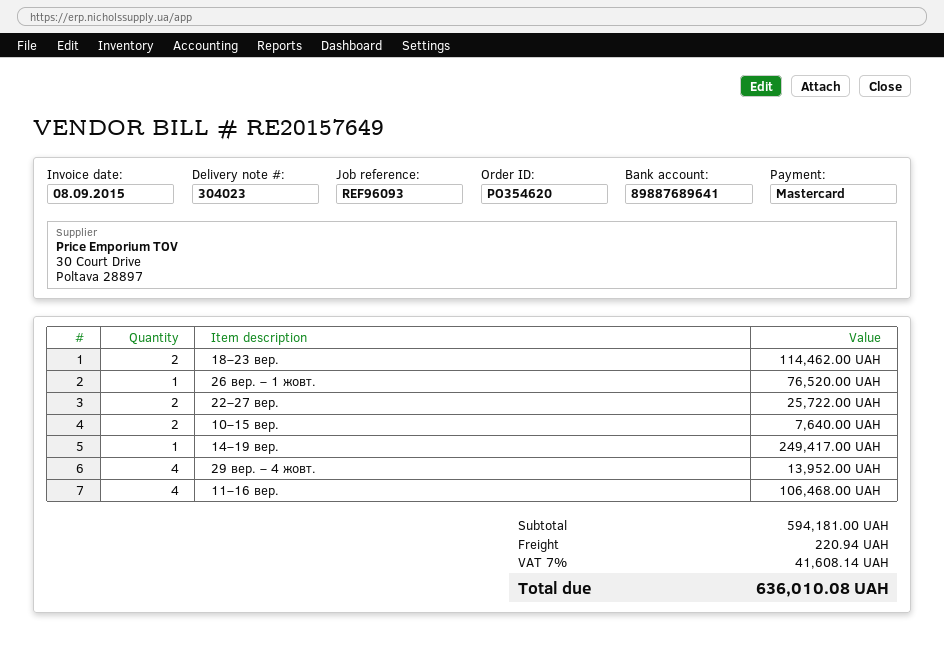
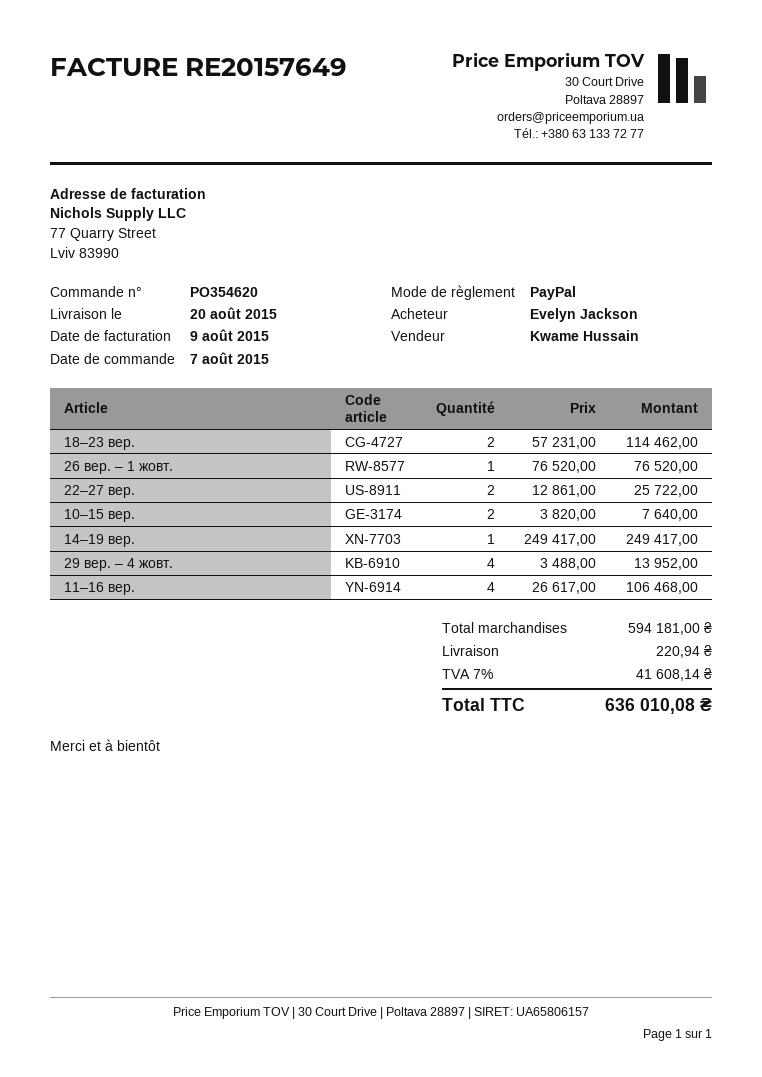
invoice date: 2015-09-08 -> 2015-08-09
payment method: Mastercard -> PayPal

